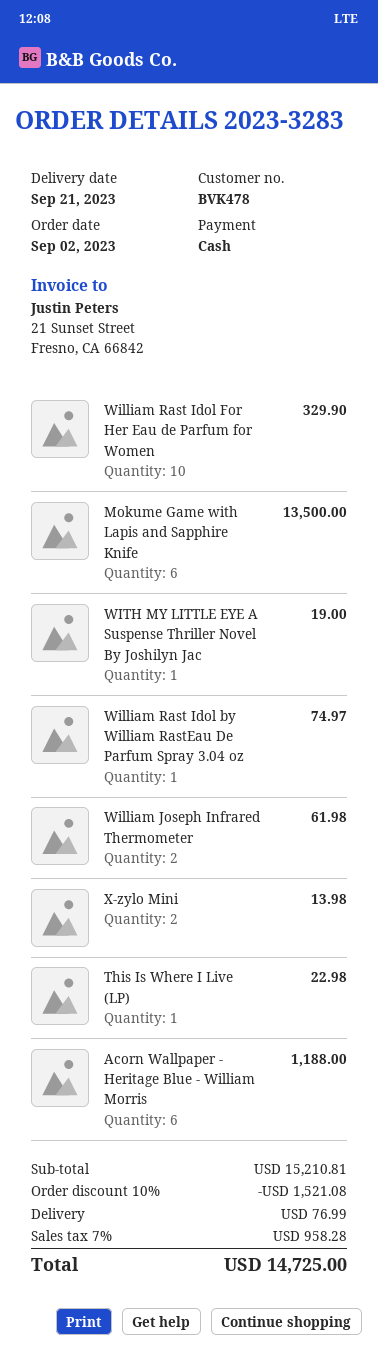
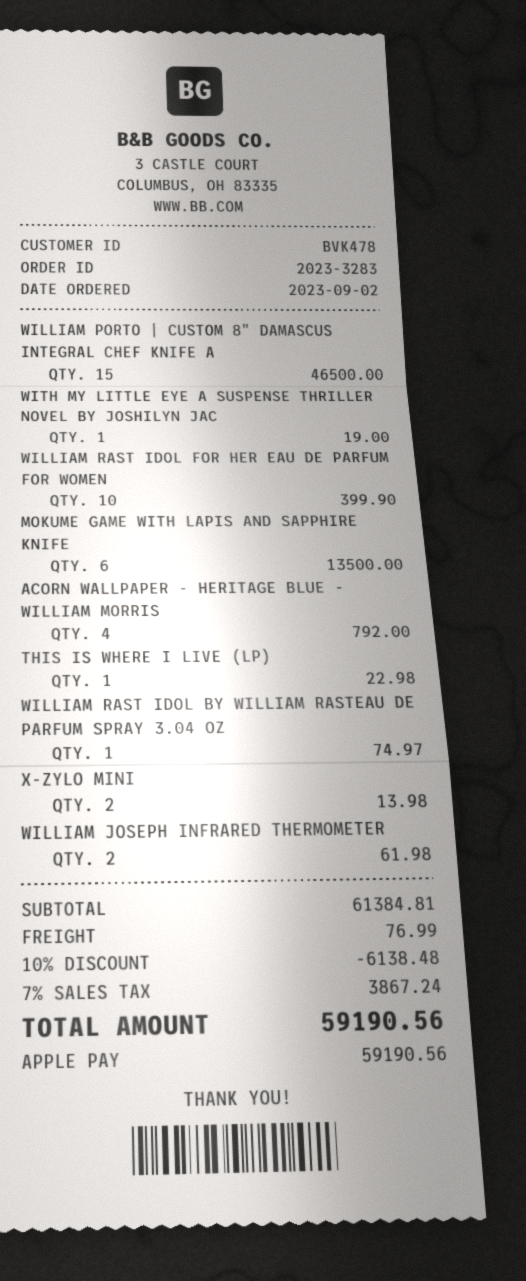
payment method: cash -> Apple Pay
William Rast Idol For Her Eau de Parfum for Women: 10 for 329.90 -> 10 for 399.90
Acorn Wallpaper - Heritage Blue - William Morris: 6 for 1188.00 -> 4 for 792.00
WILLIAM PORTO | CUSTOM 8" DAMASCUS INTEGRAL CHEF KNIFE A: none -> 15 for 46500.00
subtotal: 15210.81 -> 61384.81
discount: 10% = 1521.08 -> 10% = 6138.48
tax: 7% = 958.28 -> 7% = 3867.24
total: 14725.00 -> 59190.56

